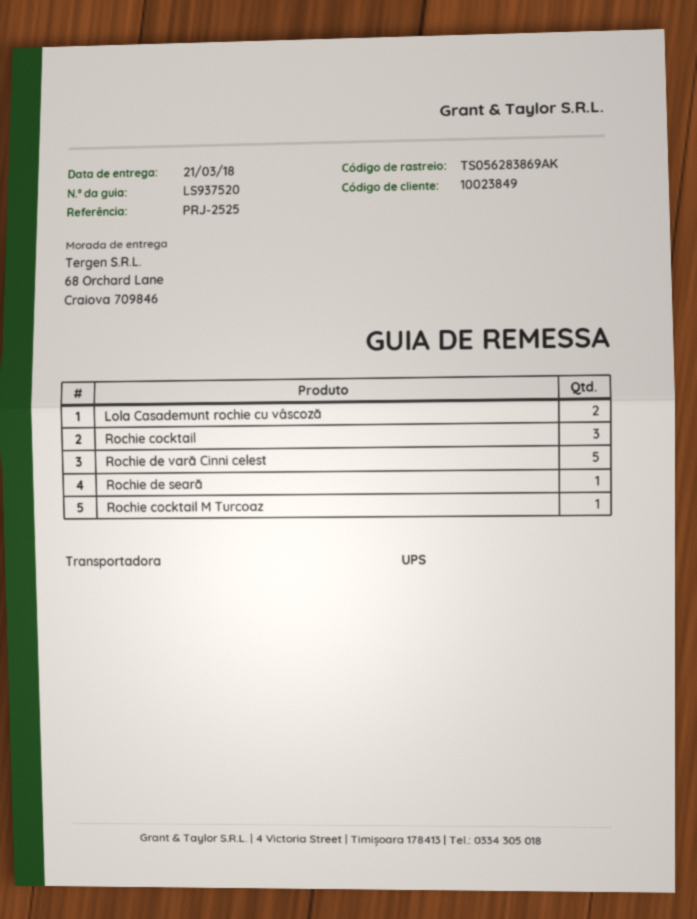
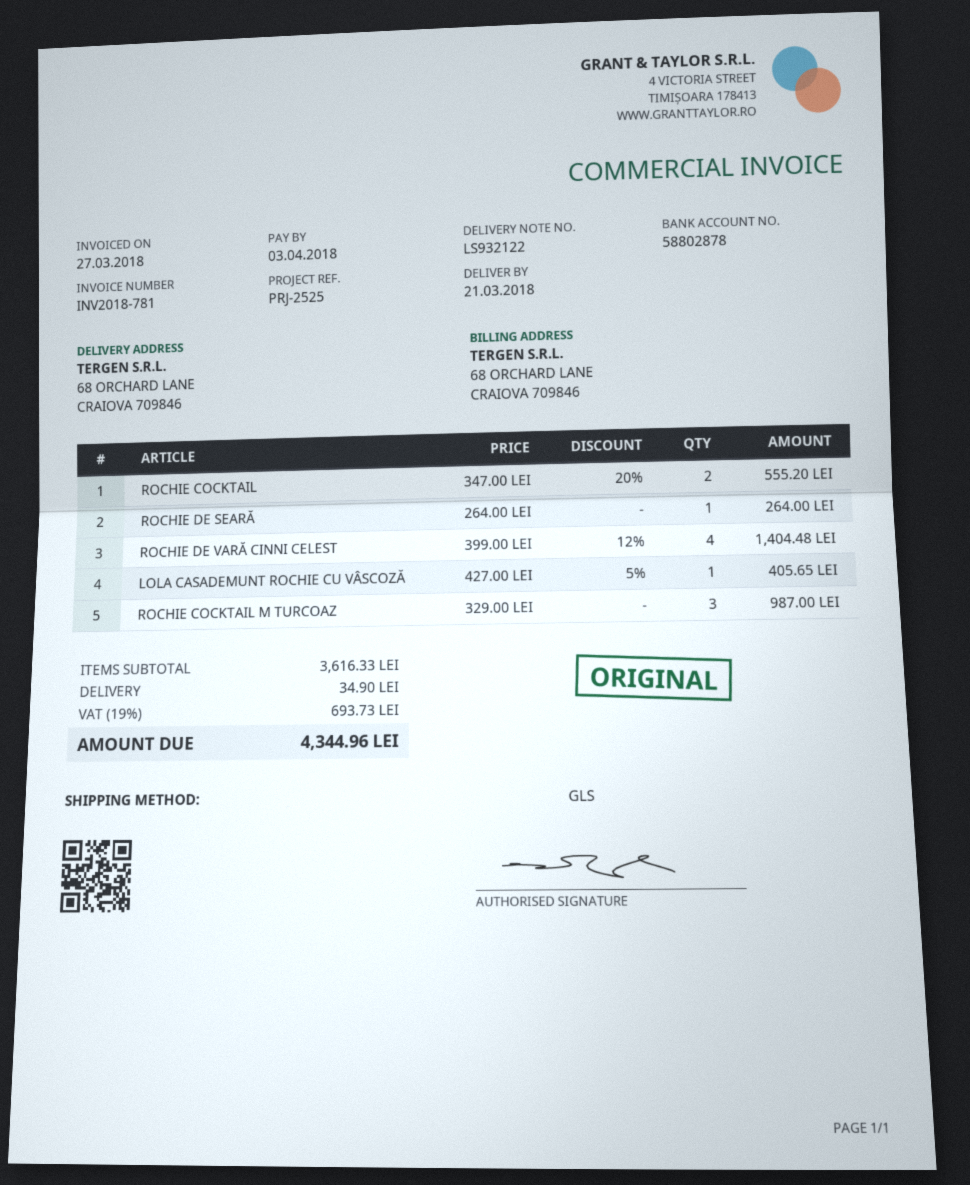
delivery note number: LS937520 -> LS932122
shipping method: UPS -> GLS
Lola Casademunt rochie cu vâscoză: 2 -> 1
Rochie cocktail: 3 -> 2
Rochie de vară Cinni celest: 5 -> 4
Rochie cocktail M Turcoaz: 1 -> 3

